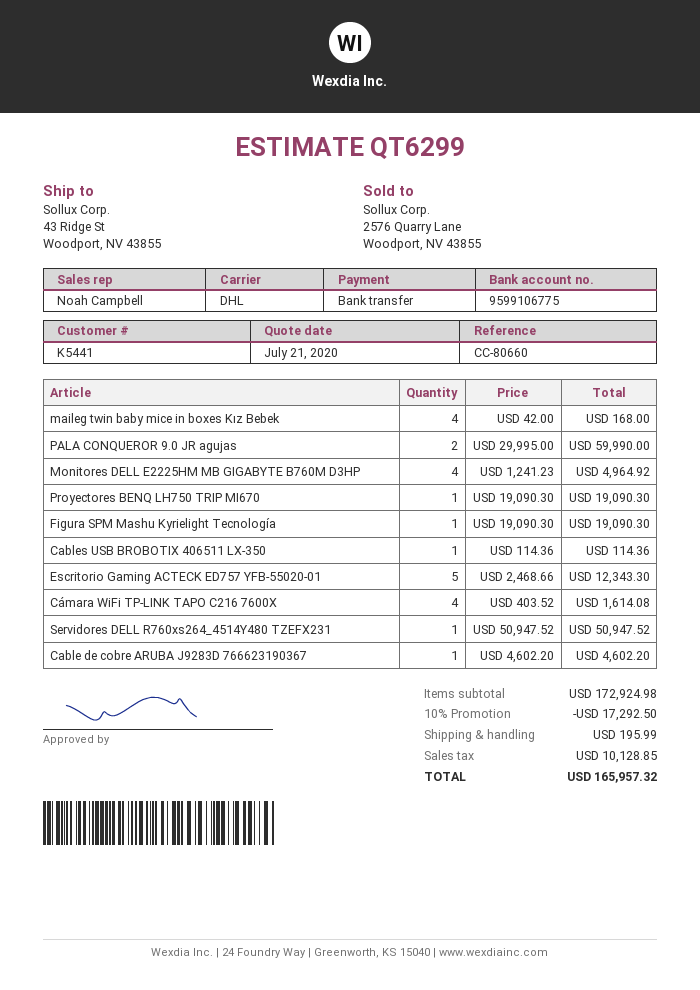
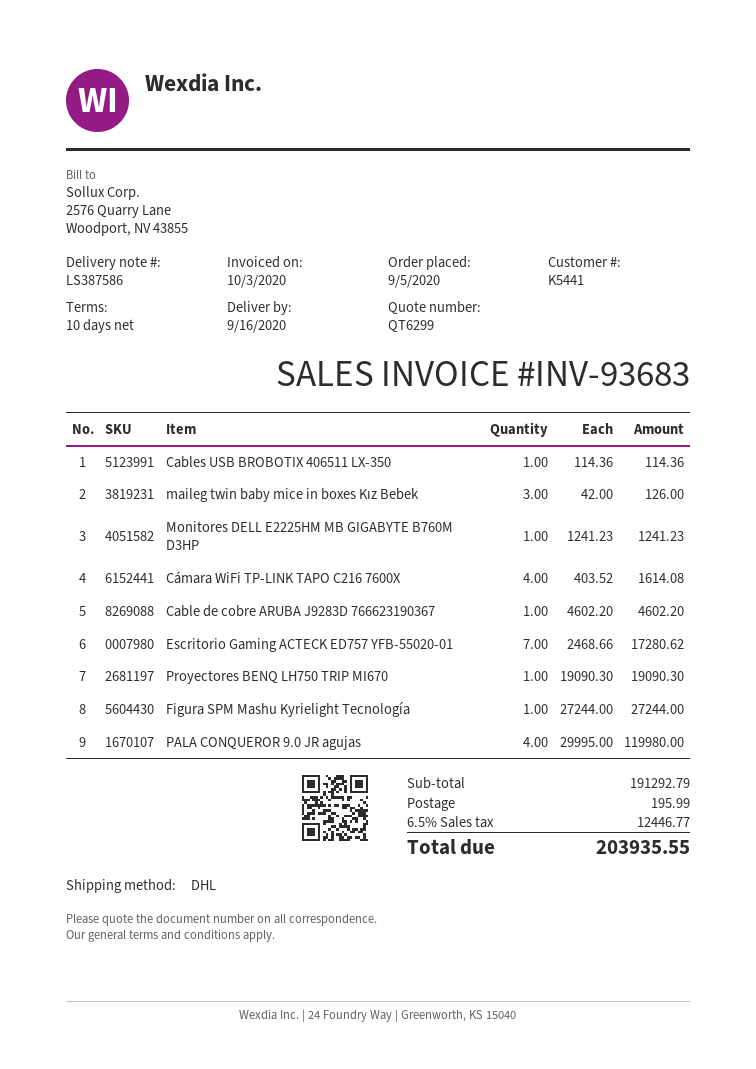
maileg twin baby mice in boxes Kız Bebek: 4 x 42.00 = 168.00 -> 3 x 42.00 = 126.00
PALA CONQUEROR 9.0 JR agujas: 2 x 29995.00 = 59990.00 -> 4 x 29995.00 = 119980.00
Monitores DELL E2225HM MB GIGABYTE B760M D3HP: 4 x 1241.23 = 4964.92 -> 1 x 1241.23 = 1241.23
Figura SPM Mashu Kyrielight Tecnología: 1 x 19090.30 = 19090.30 -> 1 x 27244.00 = 27244.00
Escritorio Gaming ACTECK ED757 YFB-55020-01: 5 x 2468.66 = 12343.30 -> 7 x 2468.66 = 17280.62
Servidores DELL R760xs264_4514Y480 TZEFX231: 1 x 50947.52 = 50947.52 -> none
subtotal: 172924.98 -> 191292.79
discount: 10% = 17292.50 -> none
tax: 10128.85 -> 12446.77
total: 165957.32 -> 203935.55

